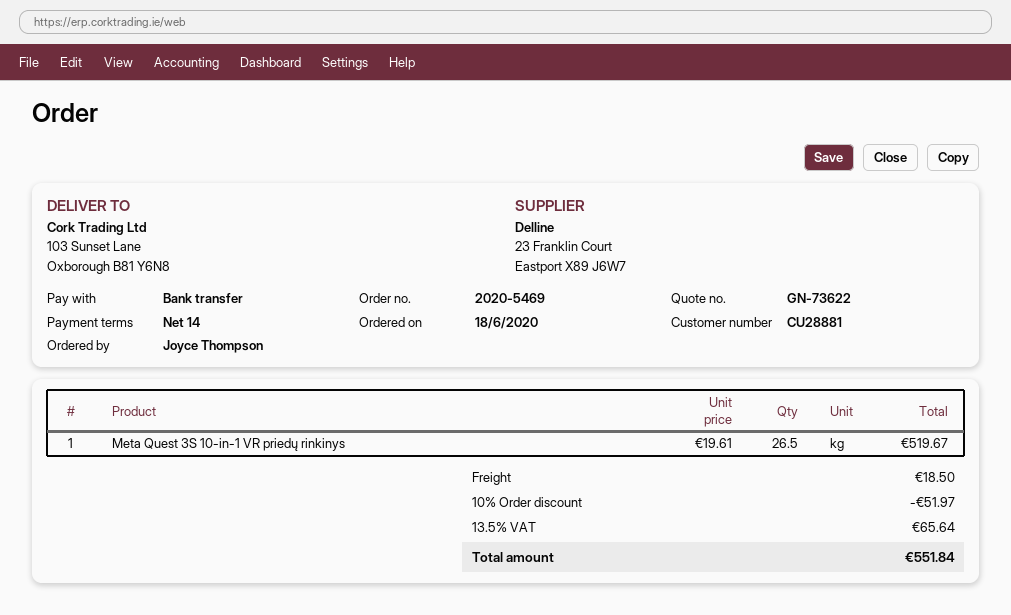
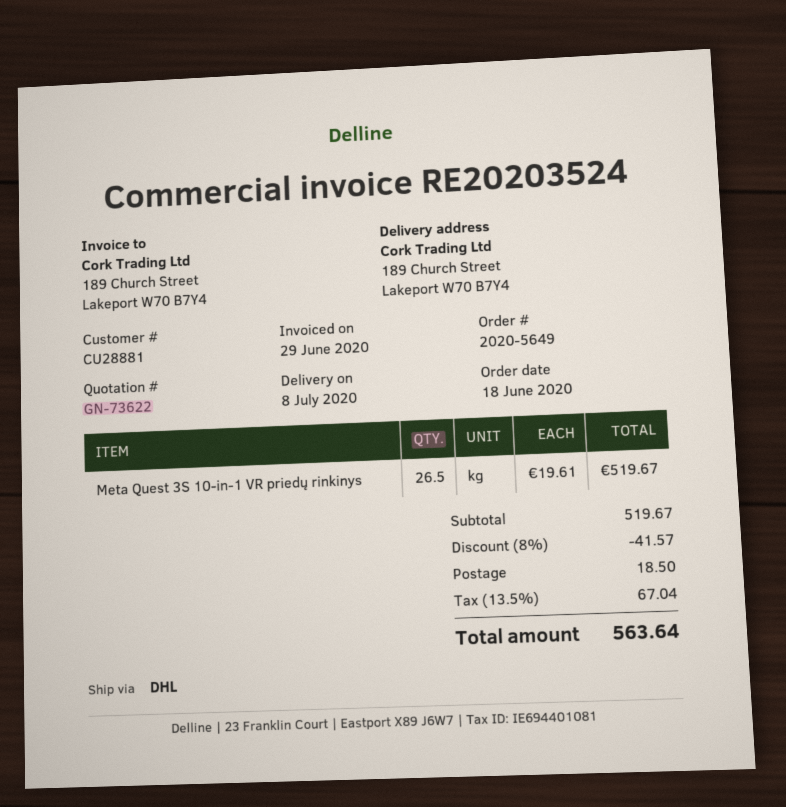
order number: 2020-5469 -> 2020-5649
ship to: 103 Sunset Lane, Oxborough B81 Y6N8 -> 189 Church Street, Lakeport W70 B7Y4
discount: 10% = 51.97 -> 8% = 41.57
tax: 13.5% = 65.64 -> 13.5% = 67.04
total: 551.84 -> 563.64

